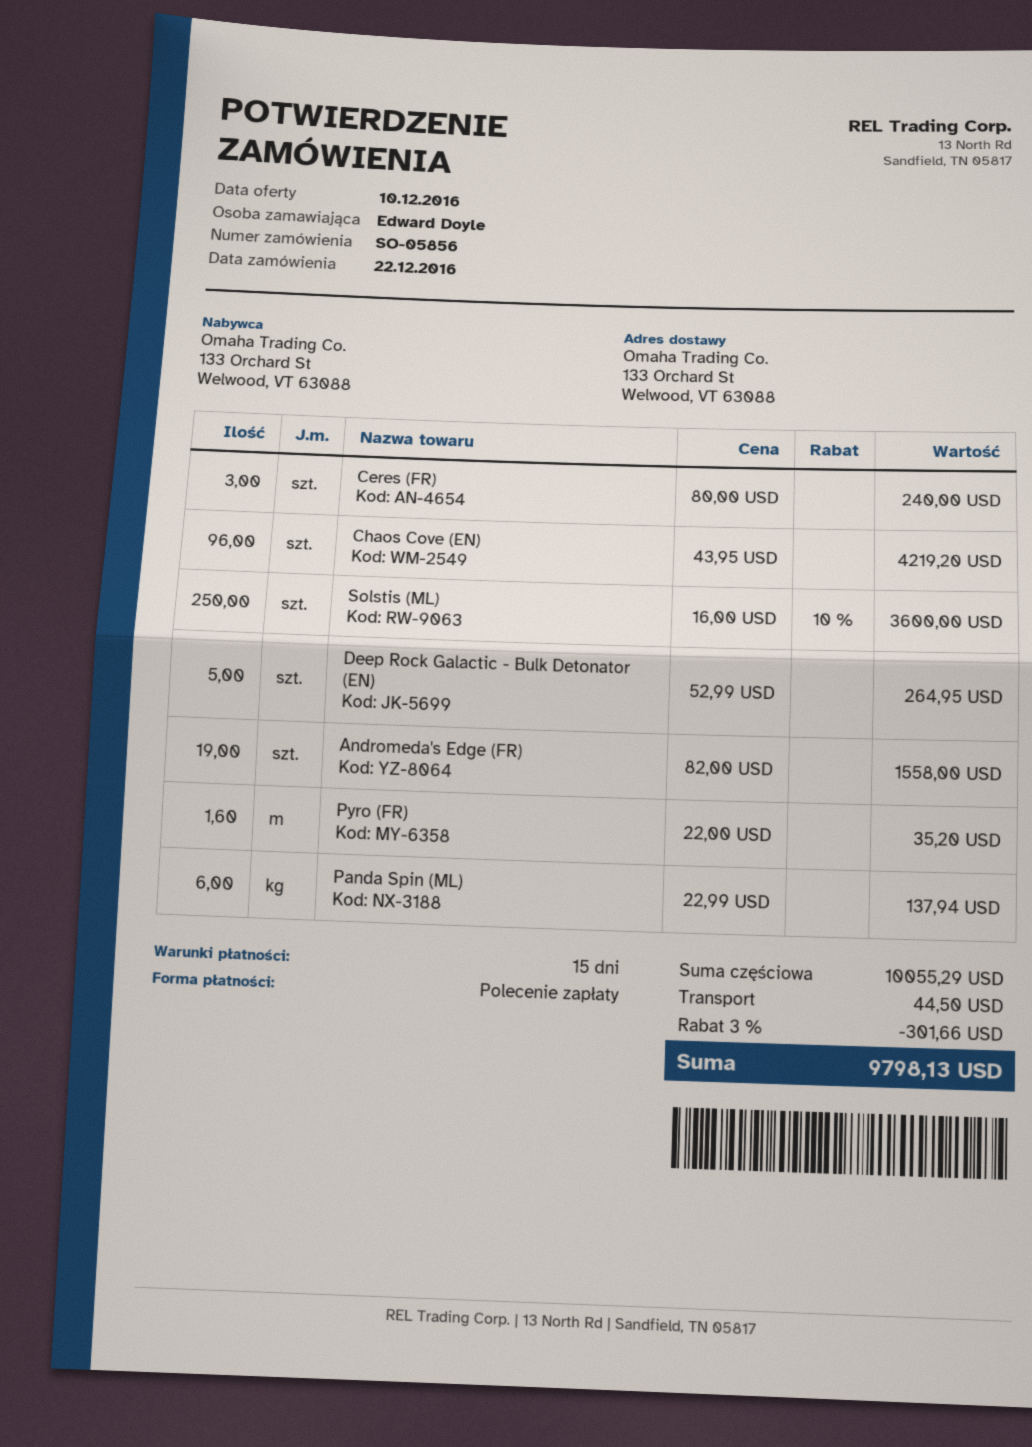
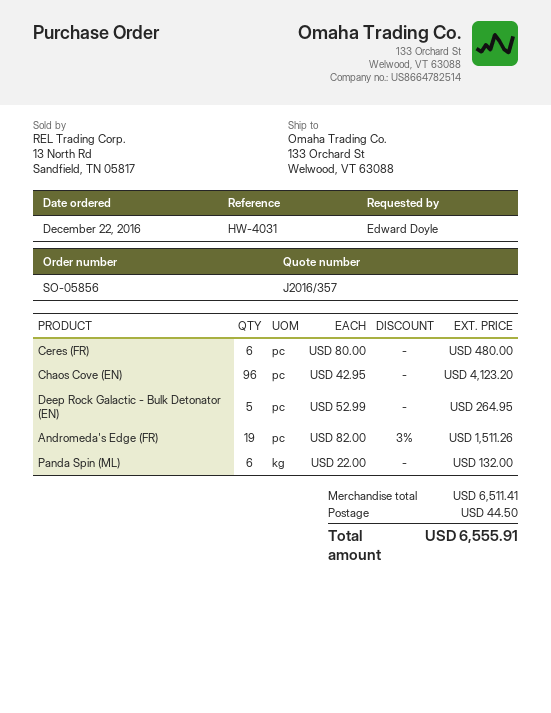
Ceres (FR): 3 x 80.00 = 240.00 -> 6 x 80.00 = 480.00
Chaos Cove (EN): 96 x 43.95 = 4219.20 -> 96 x 42.95 = 4123.20
Solstis (ML): 250 x 16.00 - 10% = 3600.00 -> none
Andromeda's Edge (FR): 19 x 82.00 = 1558.00 -> 19 x 82.00 - 3% = 1511.26
Pyro (FR): 1.6 x 22.00 = 35.20 -> none
Panda Spin (ML): 6 x 22.99 = 137.94 -> 6 x 22.00 = 132.00
subtotal: 10055.29 -> 6511.41
discount: 3% = 301.66 -> none
total: 9798.13 -> 6555.91

